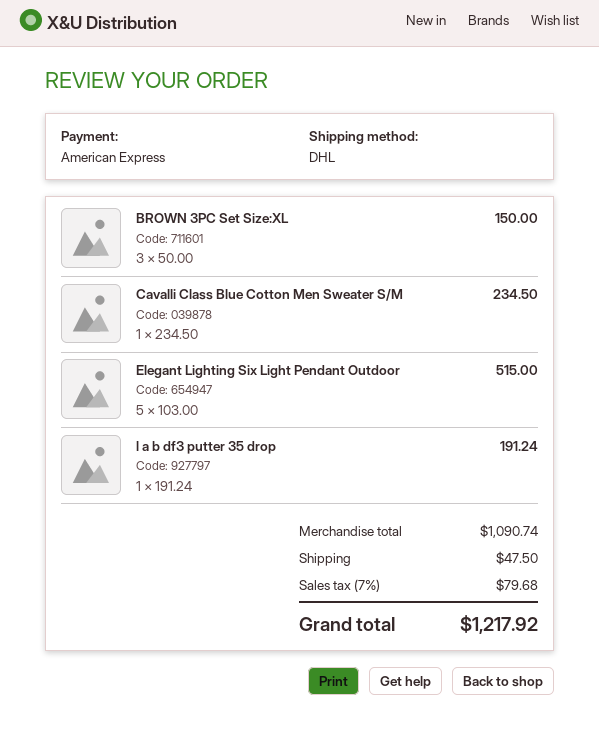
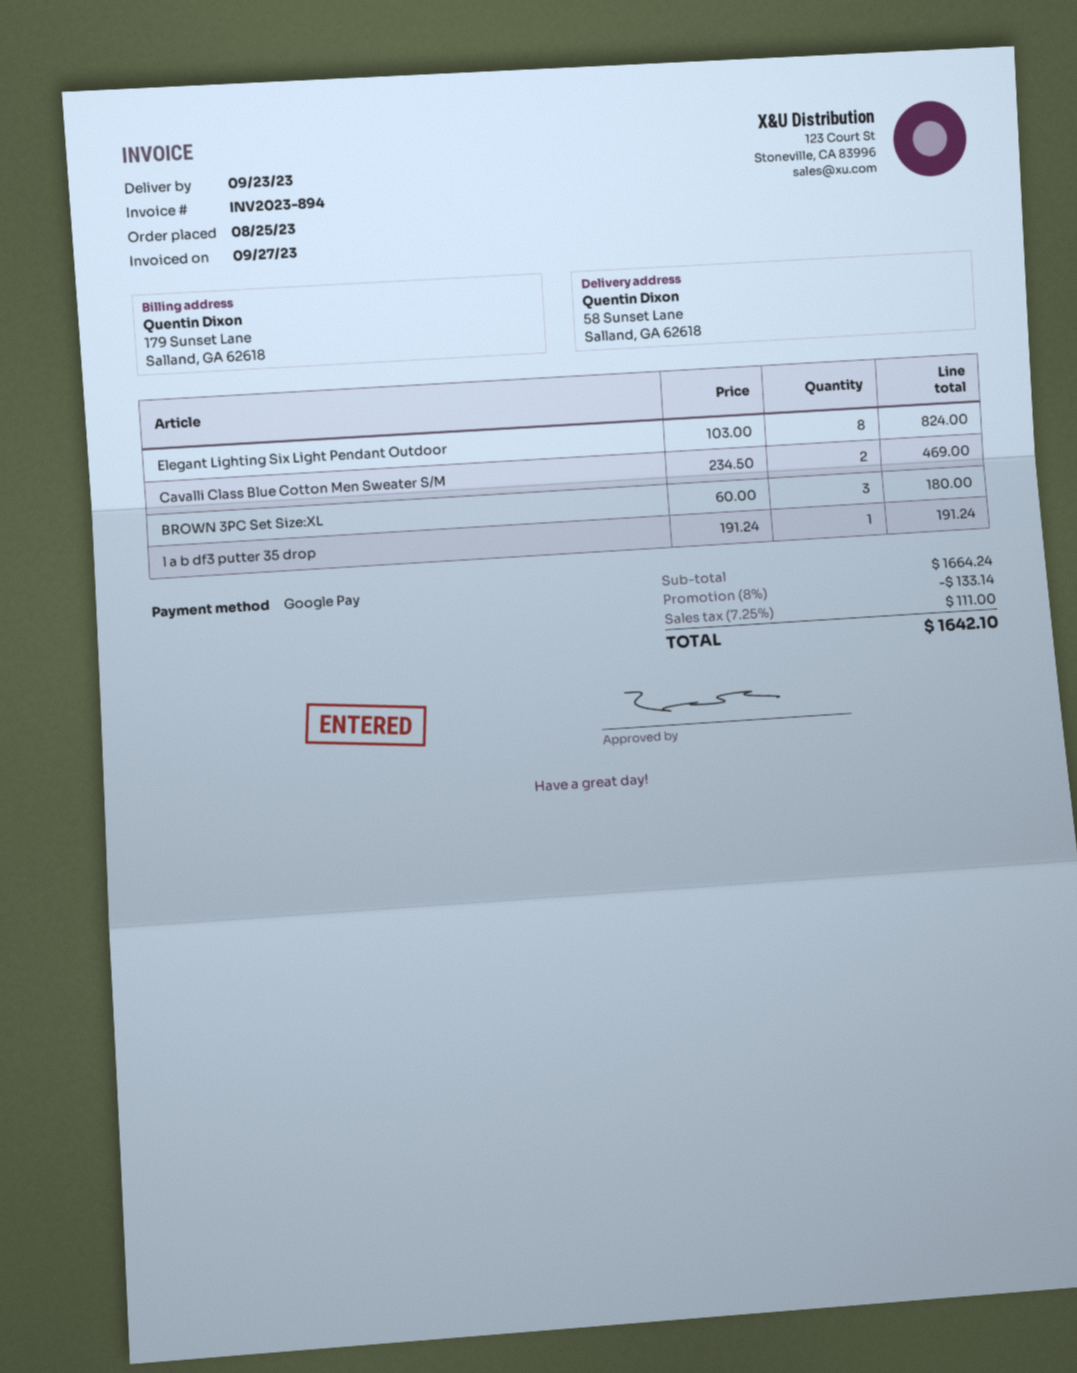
payment method: American Express -> Google Pay
BROWN 3PC Set Size:XL: 3 x 50.00 = 150.00 -> 3 x 60.00 = 180.00
Cavalli Class Blue Cotton Men Sweater S/M: 1 x 234.50 = 234.50 -> 2 x 234.50 = 469.00
Elegant Lighting Six Light Pendant Outdoor: 5 x 103.00 = 515.00 -> 8 x 103.00 = 824.00
subtotal: 1090.74 -> 1664.24
discount: none -> 8% = 133.14
shipping: 47.50 -> none
tax: 7% = 79.68 -> 7.25% = 111.00
total: 1217.92 -> 1642.10

